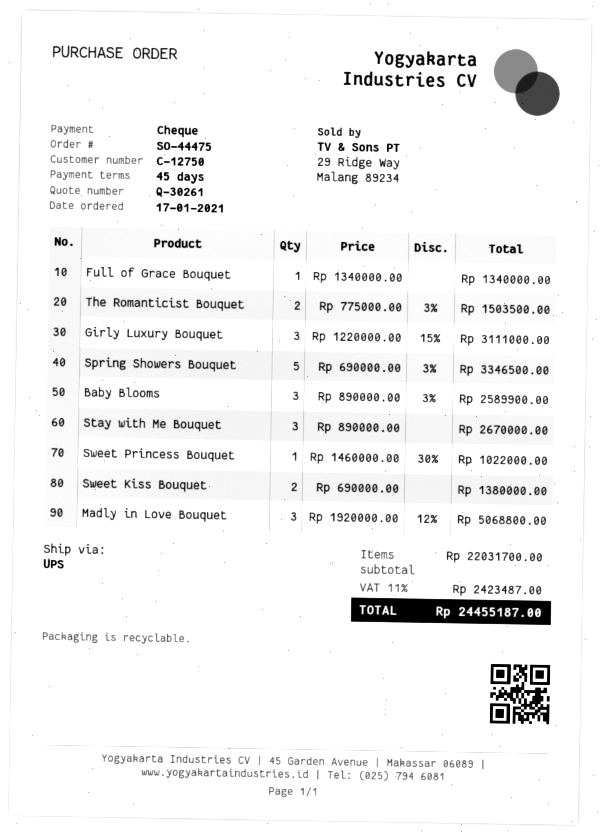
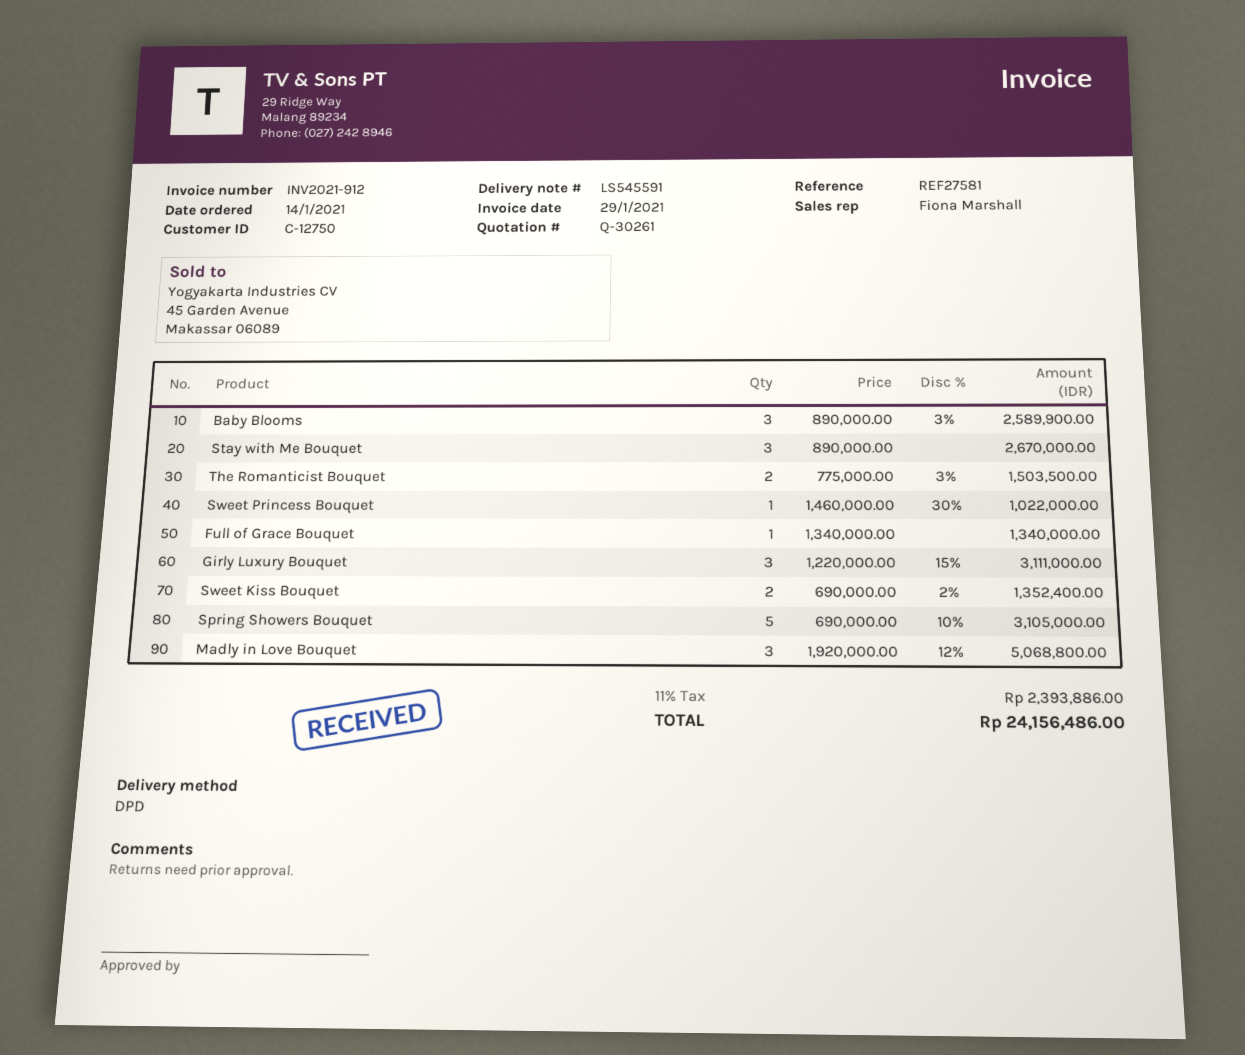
order date: 2021-01-17 -> 2021-01-14
shipping method: UPS -> DPD
Spring Showers Bouquet: 5 x 690000.00 - 3% = 3346500.00 -> 5 x 690000.00 - 10% = 3105000.00
Sweet Kiss Bouquet: 2 x 690000.00 = 1380000.00 -> 2 x 690000.00 - 2% = 1352400.00
tax: 11% = 2423487.00 -> 11% = 2393886.00
total: 24455187.00 -> 24156486.00

